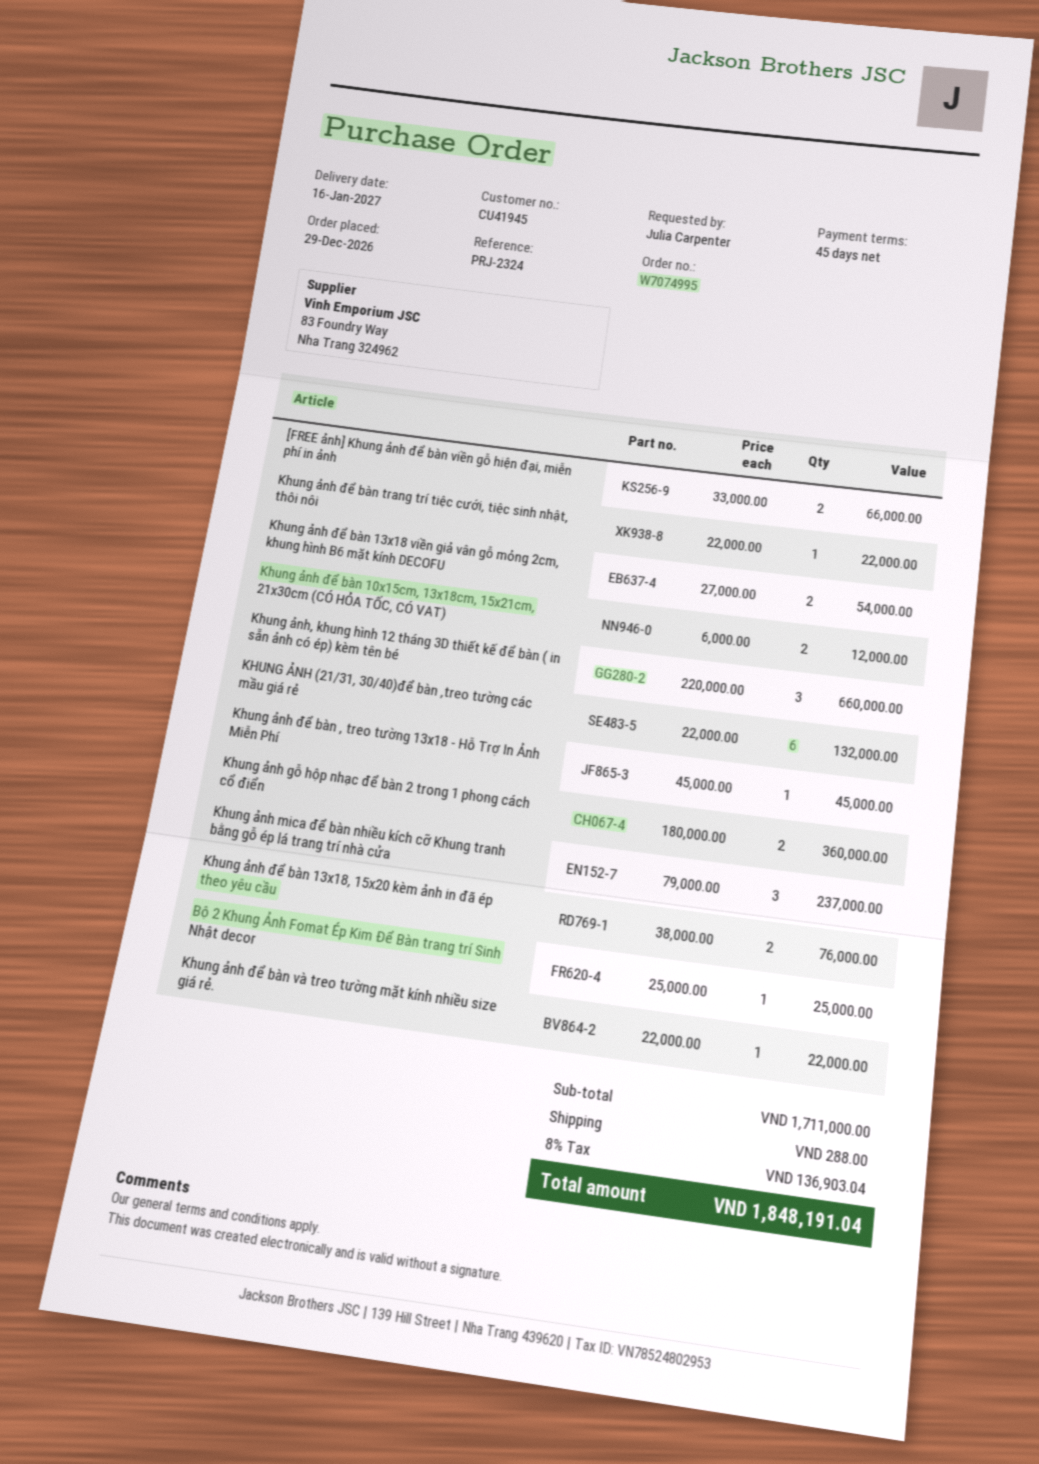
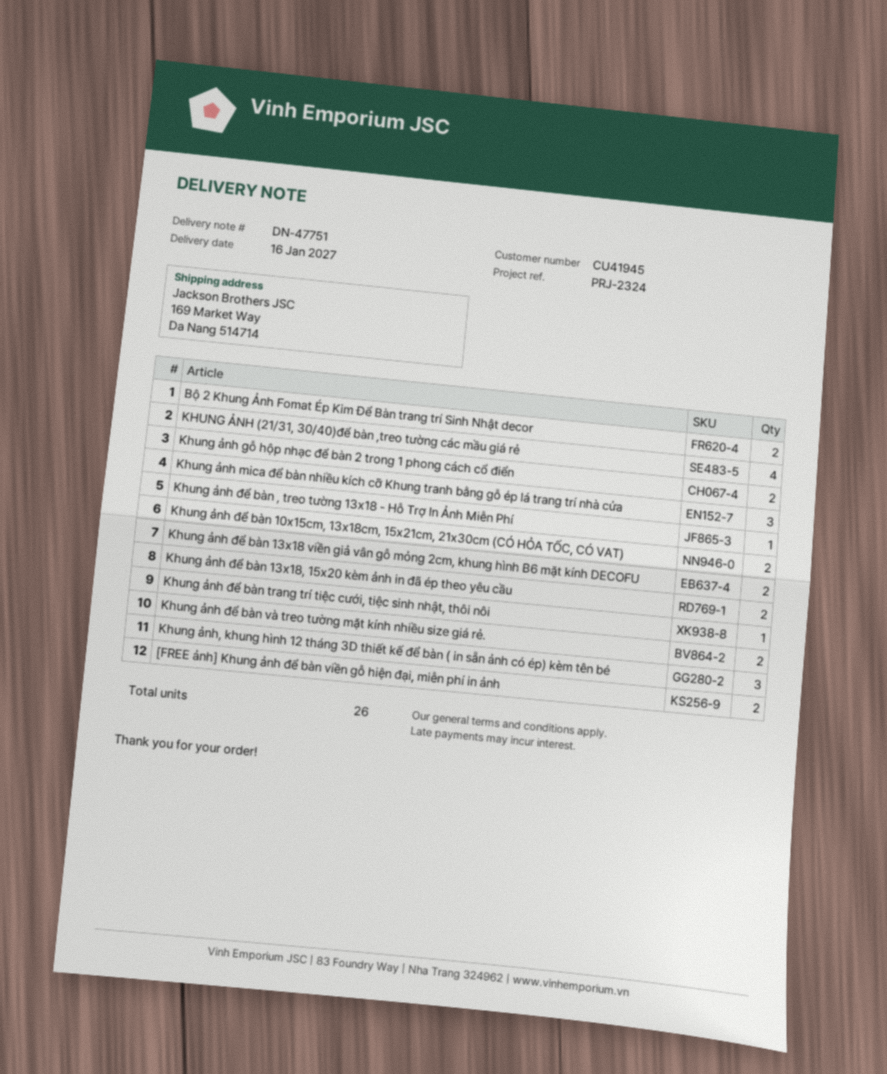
KHUNG ẢNH (21/31, 30/40)để bàn ,treo tường các mầu giá rẻ: 6 -> 4
Bộ 2 Khung Ảnh Fomat Ép Kim Để Bàn trang trí Sinh Nhật decor: 1 -> 2
Khung ảnh để bàn và treo tường mặt kính nhiều size giá rẻ.: 1 -> 2

